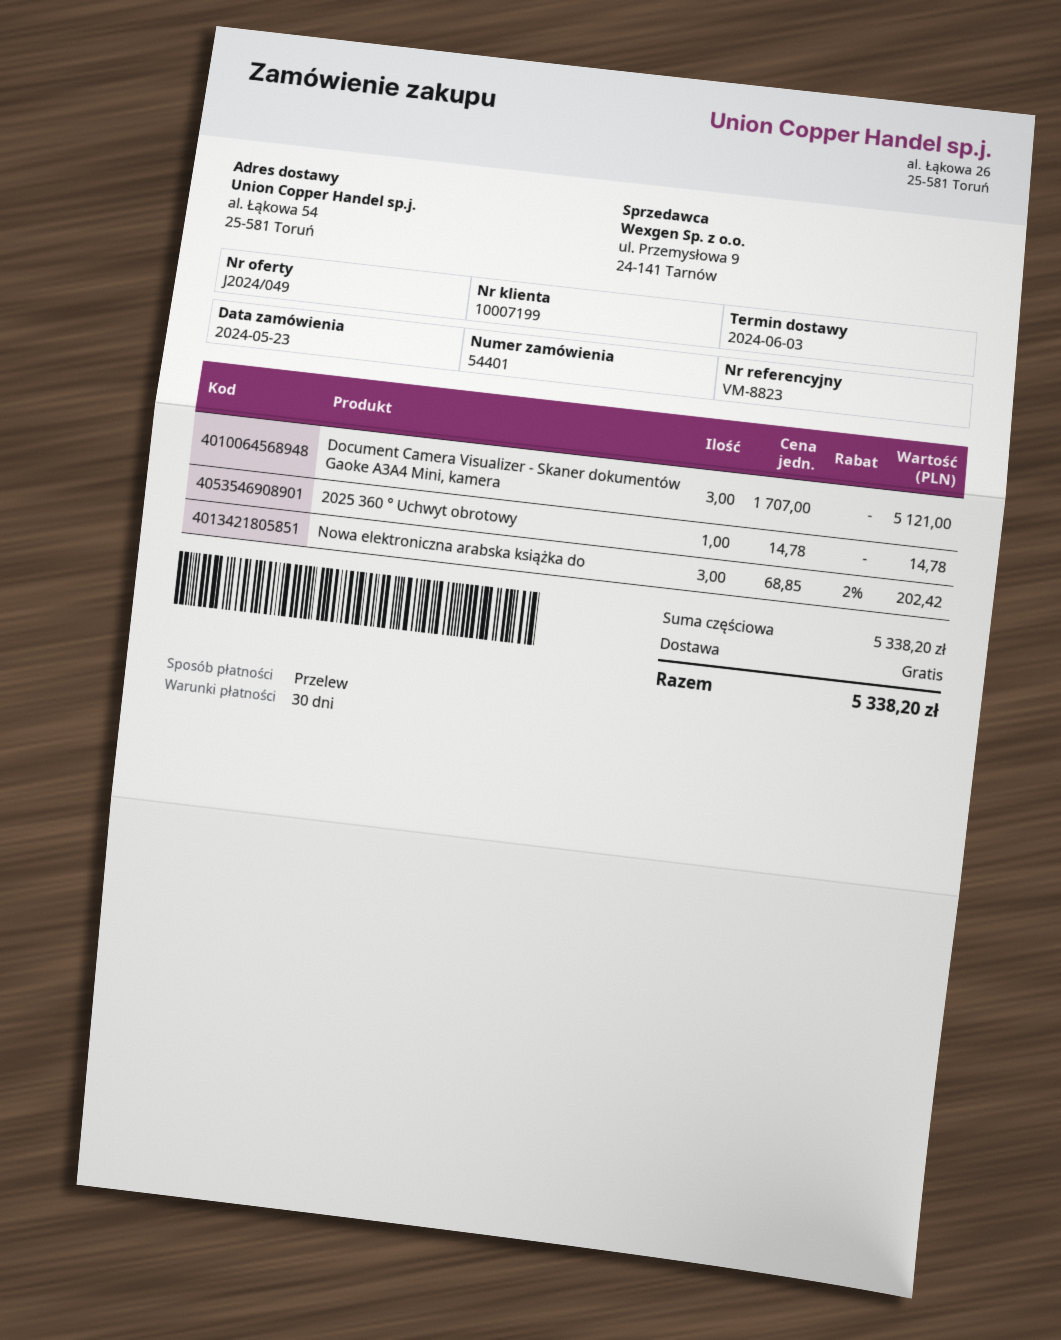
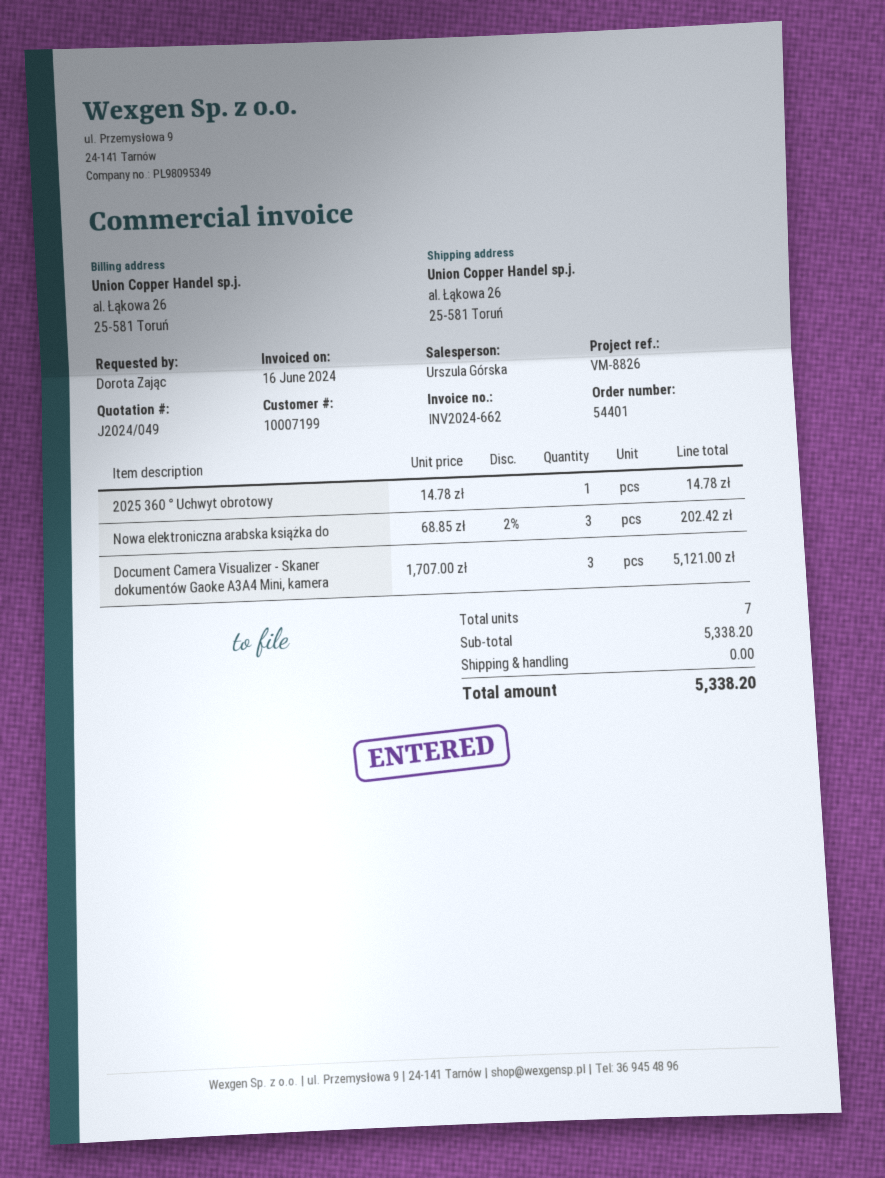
reference: VM-8823 -> VM-8826
ship to: al. Łąkowa 54, 25-581 Toruń -> al. Łąkowa 26, 25-581 Toruń

